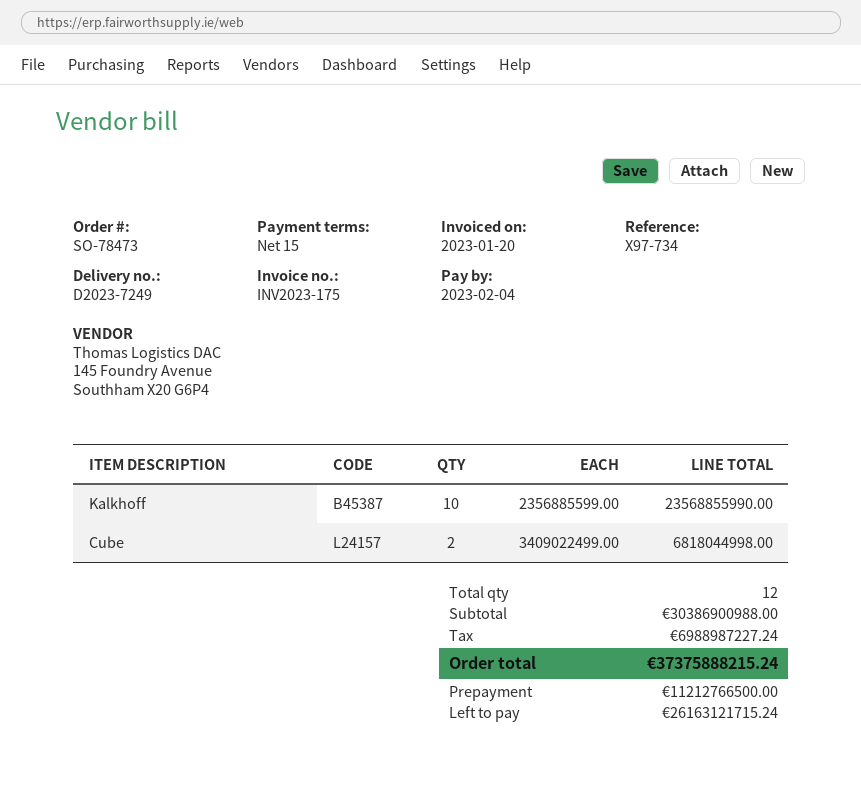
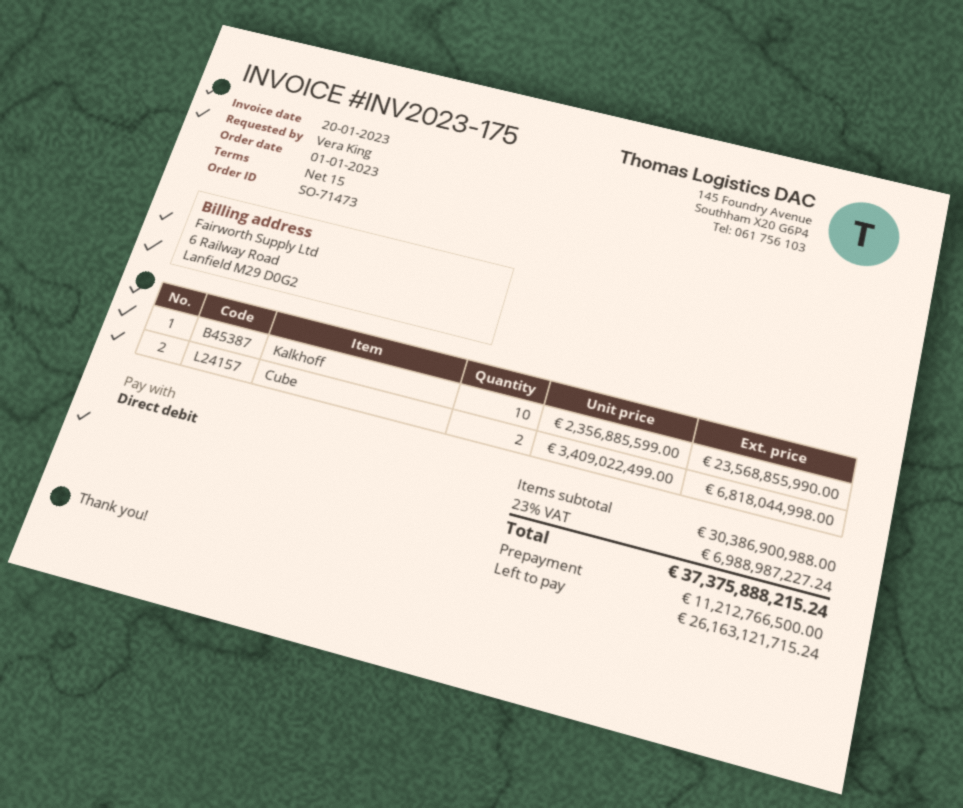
order number: SO-78473 -> SO-71473

